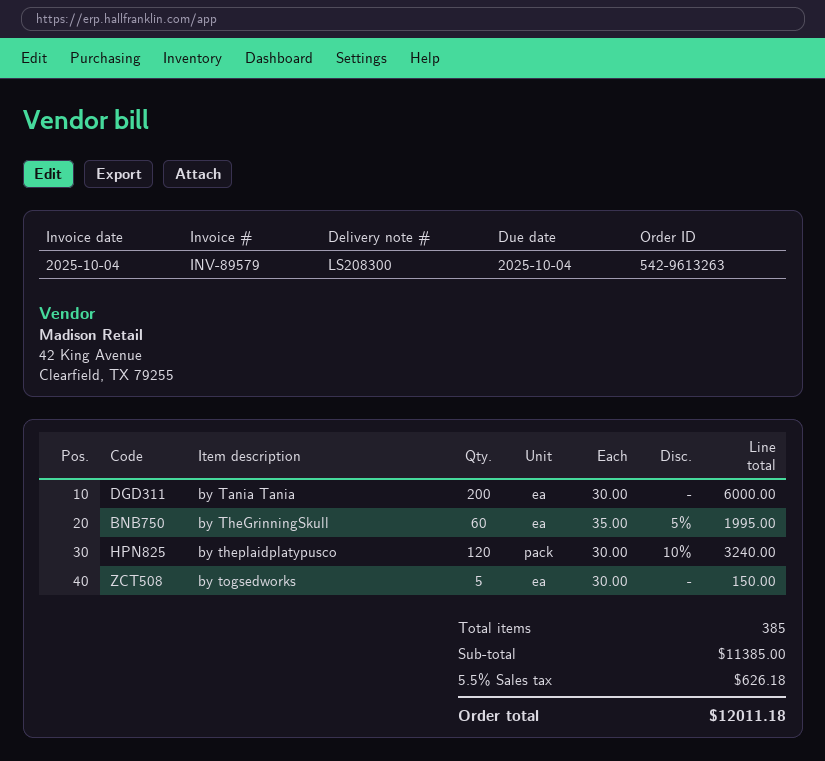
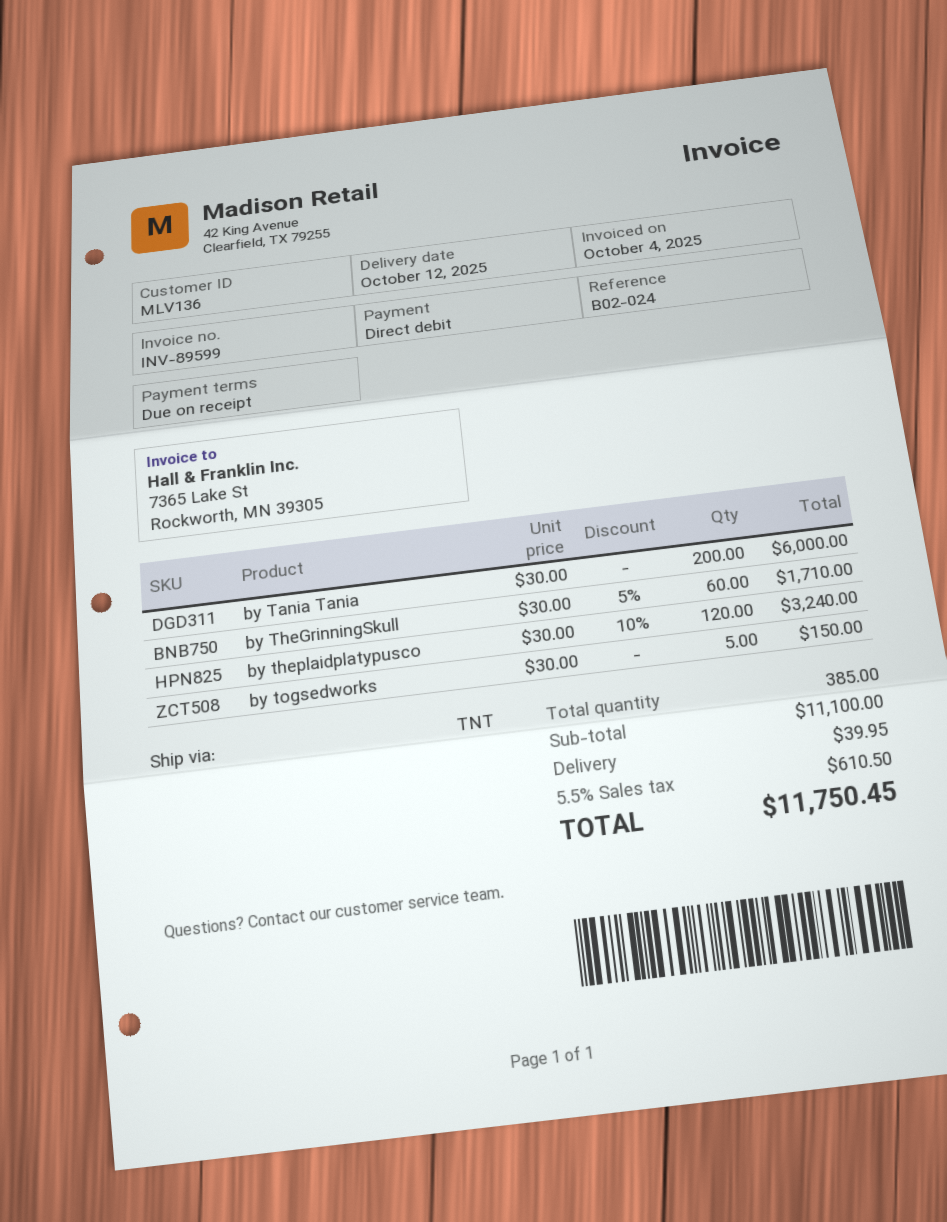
invoice number: INV-89579 -> INV-89599
by TheGrinningSkull: 60 x 35.00 - 5% = 1995.00 -> 60 x 30.00 - 5% = 1710.00
subtotal: 11385.00 -> 11100.00
shipping: none -> 39.95
tax: 5.5% = 626.18 -> 5.5% = 610.50
total: 12011.18 -> 11750.45

